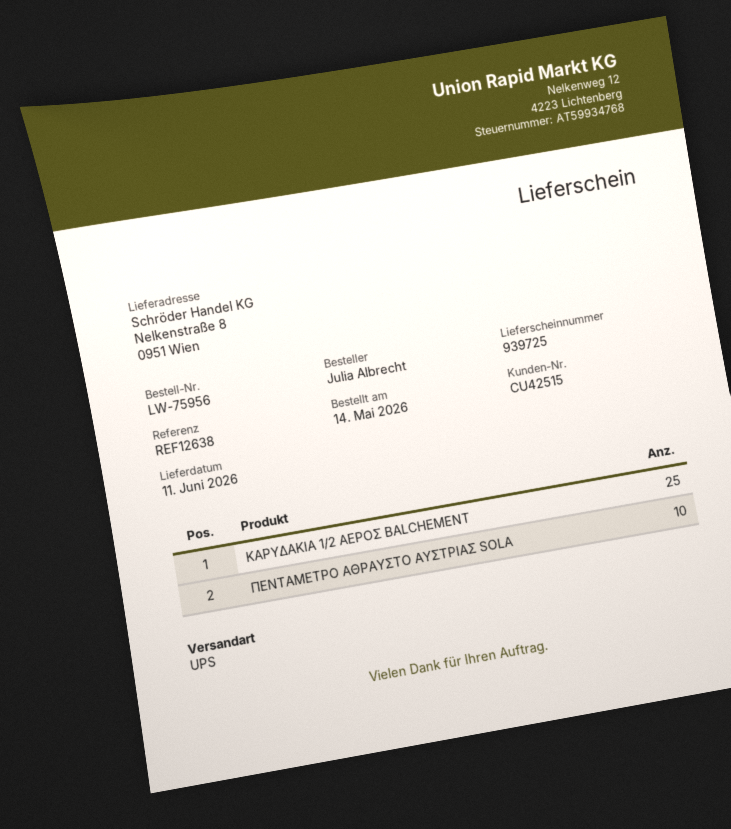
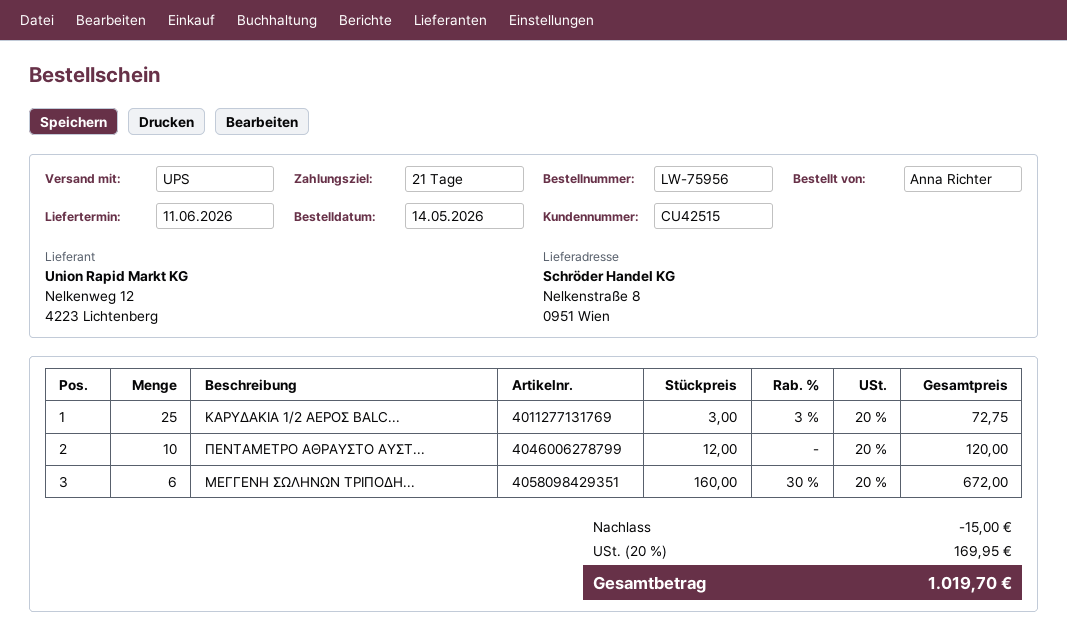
ordered by: Julia Albrecht -> Anna Richter
ΜΕΓΓΕΝΗ ΣΩΛΗΝΩΝ ΤΡΙΠΟΔΗ...: none -> 6

